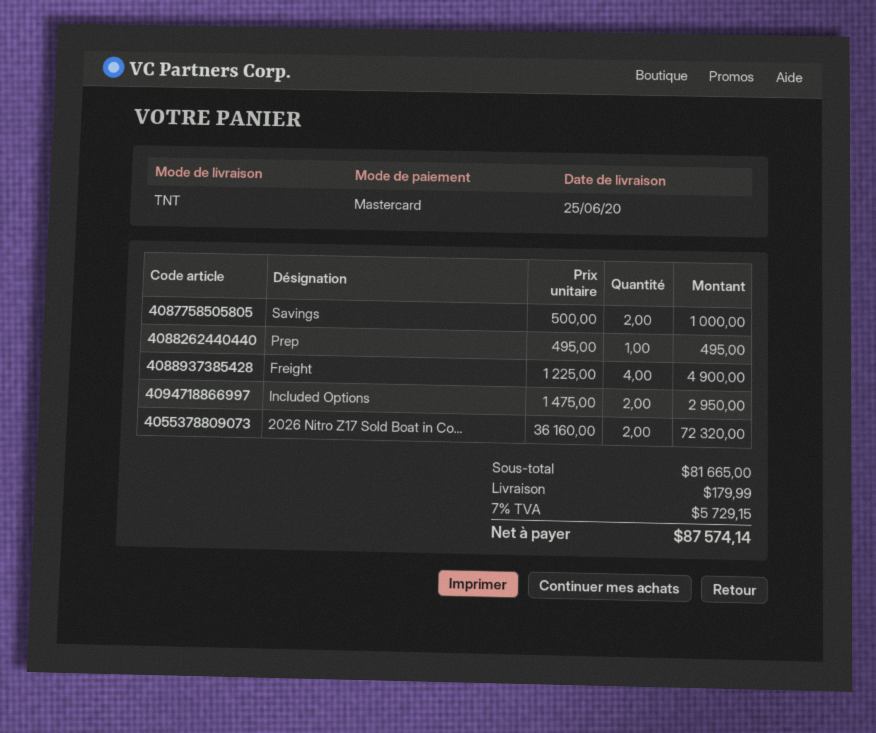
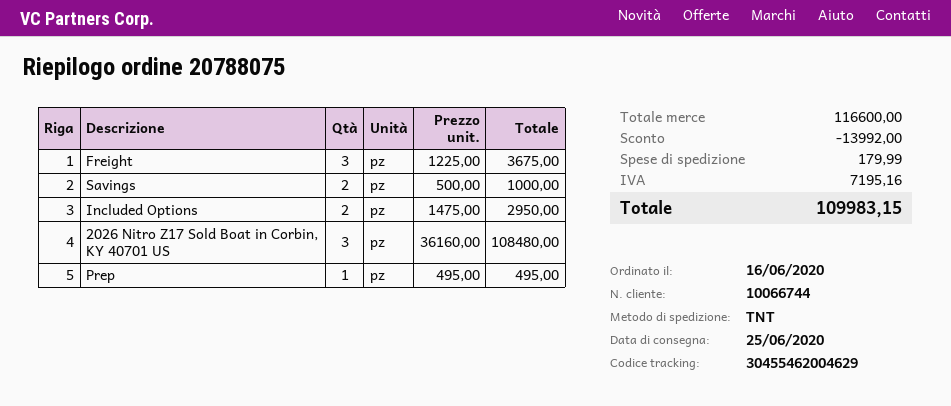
Freight: 4 x 1225.00 = 4900.00 -> 3 x 1225.00 = 3675.00
2026 Nitro Z17 Sold Boat in Co...: 2 x 36160.00 = 72320.00 -> 3 x 36160.00 = 108480.00
subtotal: 81665.00 -> 116600.00
discount: none -> 13992.00
tax: 5729.15 -> 7195.16
total: 87574.14 -> 109983.15

